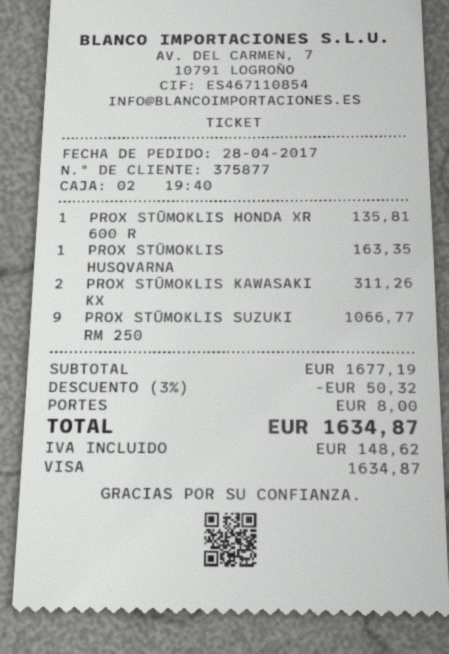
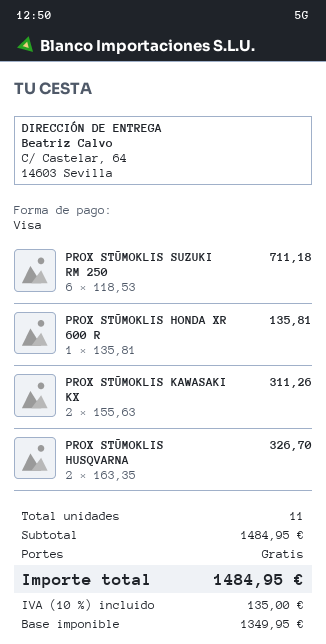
PROX STŪMOKLIS HUSQVARNA: 1 for 163.35 -> 2 for 326.70
PROX STŪMOKLIS SUZUKI RM 250: 9 for 1066.77 -> 6 for 711.18
subtotal: 1677.19 -> 1484.95
discount: 3% = 50.32 -> none
shipping: 8.00 -> 0.00
tax: 148.62 -> 135.00
total: 1634.87 -> 1484.95

